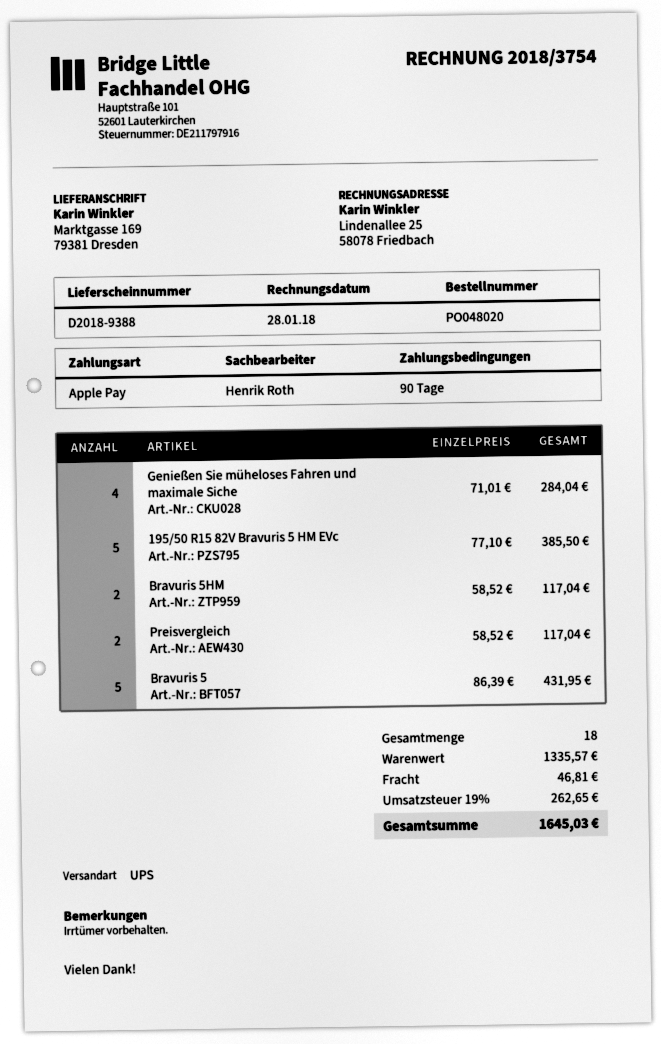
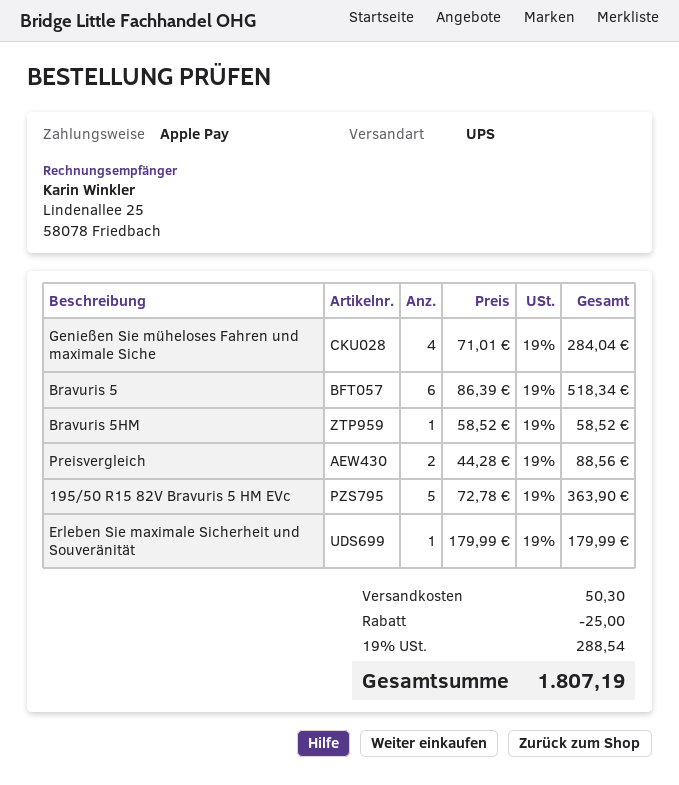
195/50 R15 82V Bravuris 5 HM EVc: 5 x 77.10 = 385.50 -> 5 x 72.78 = 363.90
Bravuris 5HM: 2 x 58.52 = 117.04 -> 1 x 58.52 = 58.52
Preisvergleich: 2 x 58.52 = 117.04 -> 2 x 44.28 = 88.56
Bravuris 5: 5 x 86.39 = 431.95 -> 6 x 86.39 = 518.34
Erleben Sie maximale Sicherheit und Souveränität: none -> 1 x 179.99 = 179.99
discount: none -> 25.00
shipping: 46.81 -> 50.30
tax: 19% = 262.65 -> 19% = 288.54
total: 1645.03 -> 1807.19

